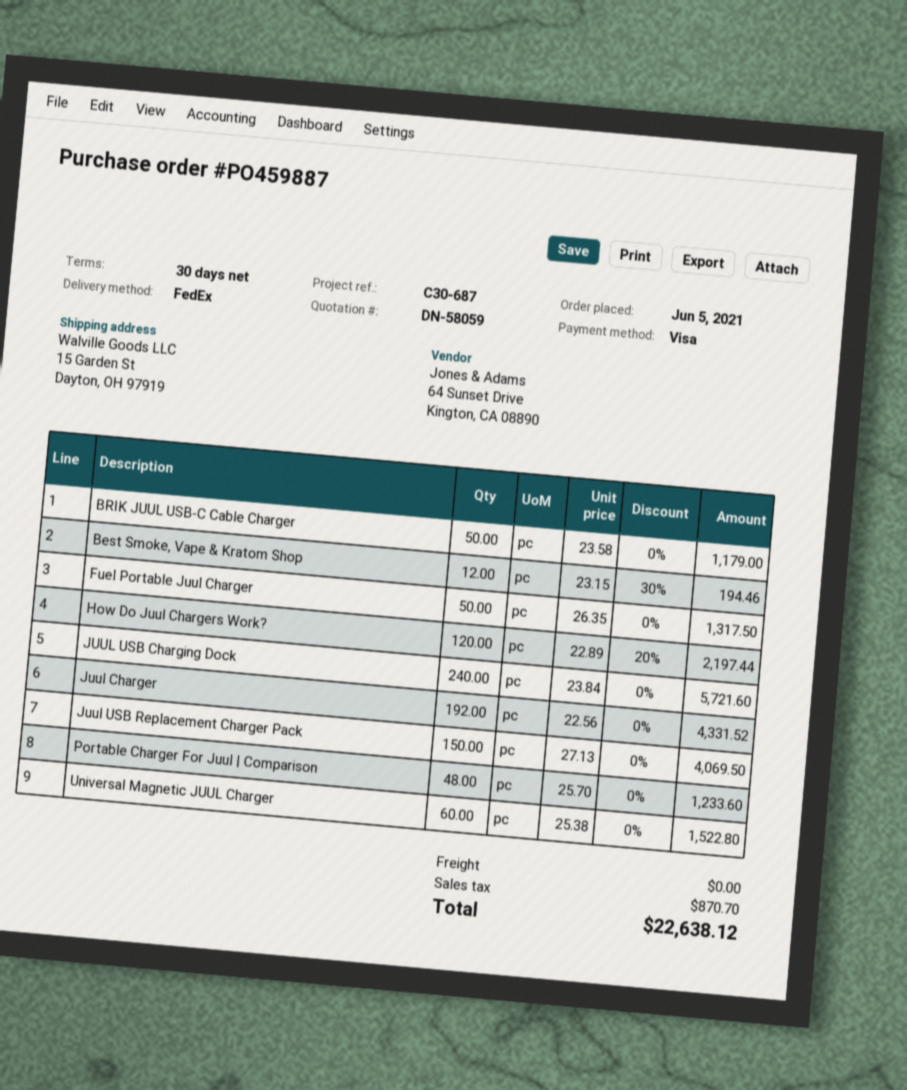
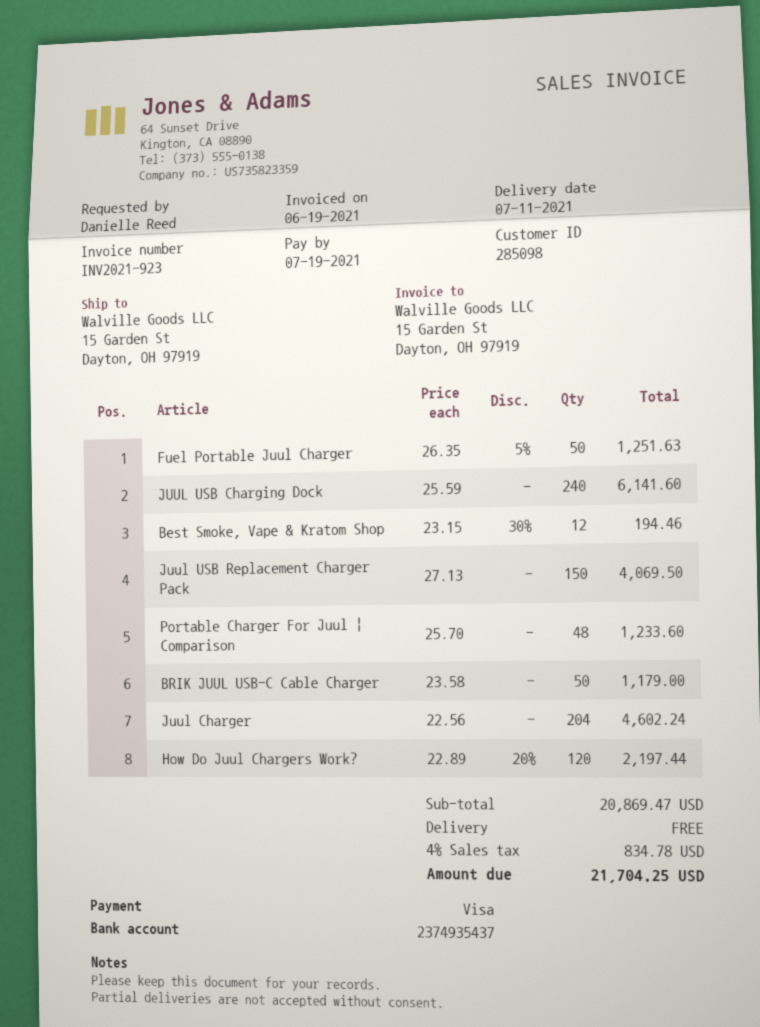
Fuel Portable Juul Charger: 50 x 26.35 = 1317.50 -> 50 x 26.35 - 5% = 1251.63
JUUL USB Charging Dock: 240 x 23.84 = 5721.60 -> 240 x 25.59 = 6141.60
Juul Charger: 192 x 22.56 = 4331.52 -> 204 x 22.56 = 4602.24
Universal Magnetic JUUL Charger: 60 x 25.38 = 1522.80 -> none
tax: 870.70 -> 834.78
total: 22638.12 -> 21704.25

